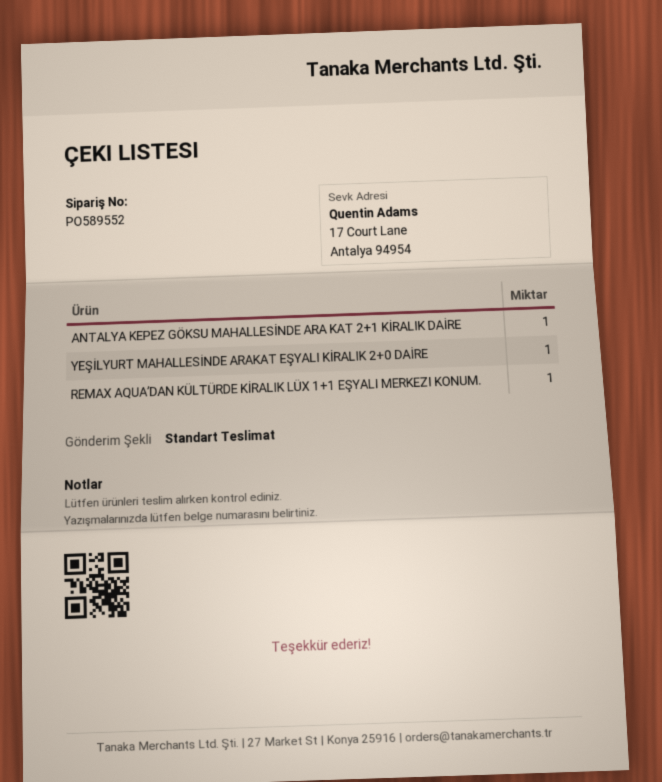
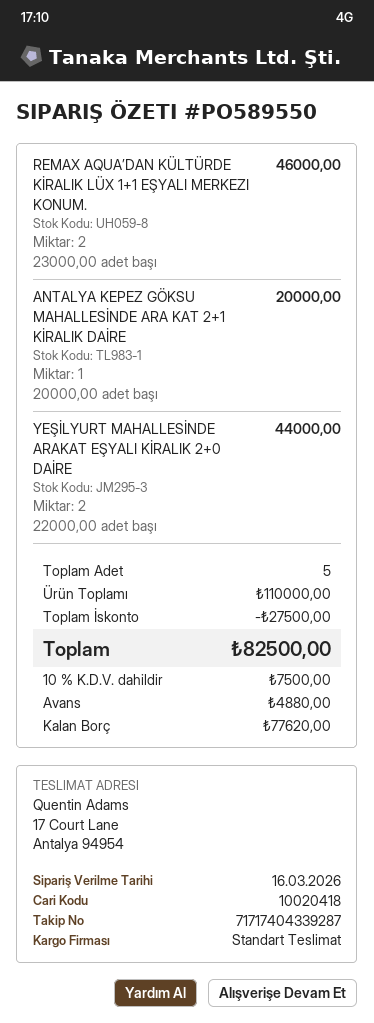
order number: PO589552 -> PO589550
YEŞİLYURT MAHALLESİNDE ARAKAT EŞYALI KİRALIK 2+0 DAİRE: 1 -> 2
REMAX AQUA’DAN KÜLTÜRDE KİRALIK LÜX 1+1 EŞYALI MERKEZI KONUM.: 1 -> 2

